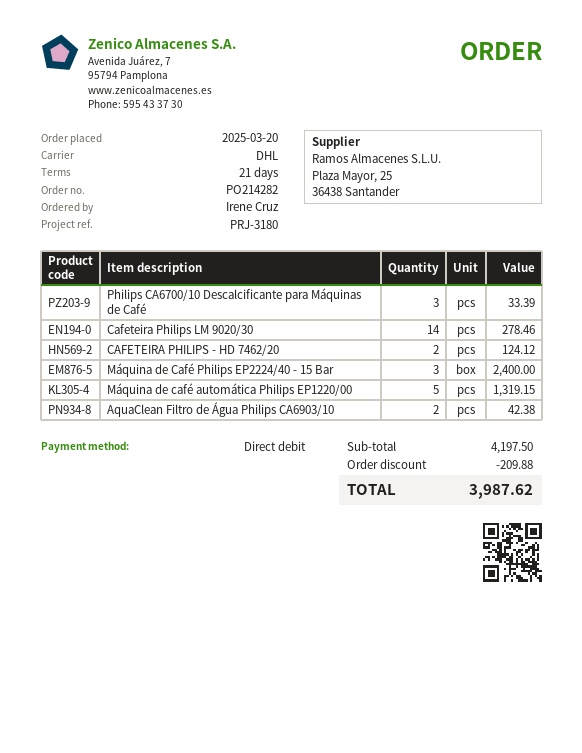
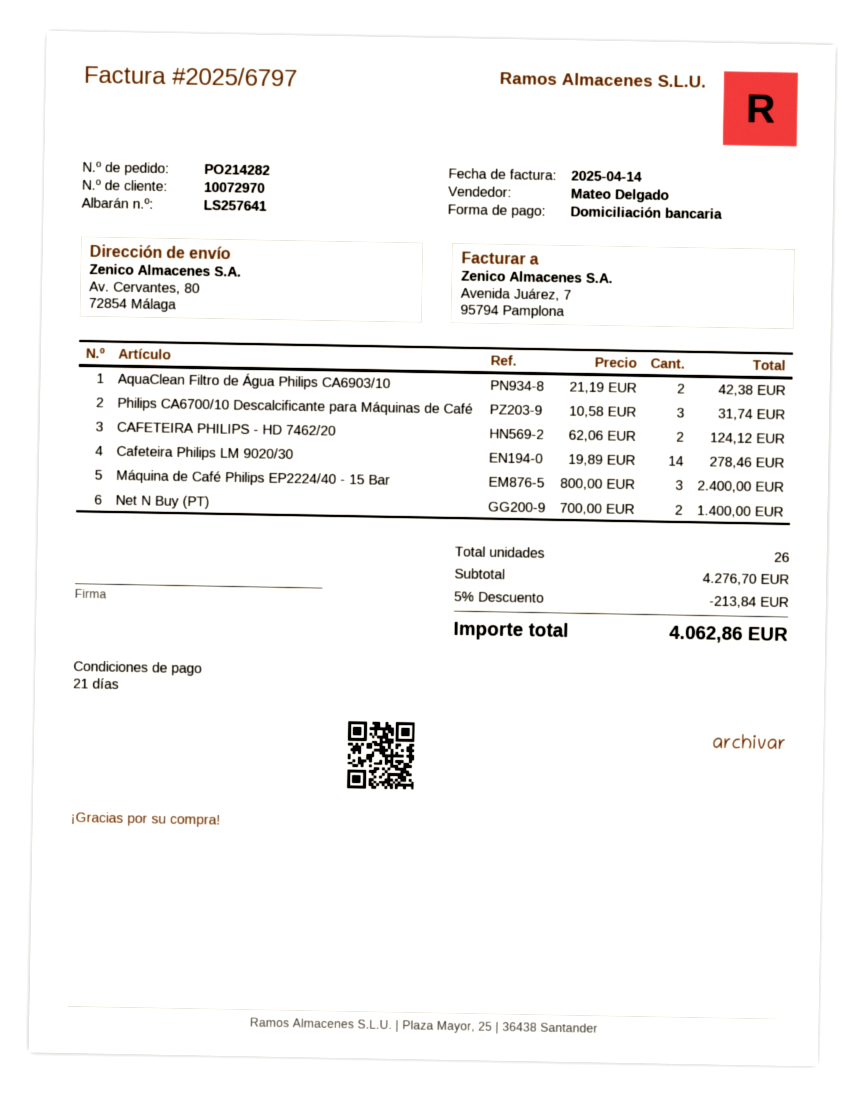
Philips CA6700/10 Descalcificante para Máquinas de Café: 3 for 33.39 -> 3 for 31.74
Máquina de café automática Philips EP1220/00: 5 for 1319.15 -> none
Net N Buy (PT): none -> 2 for 1400.00
subtotal: 4197.50 -> 4276.70
discount: 209.88 -> 213.84
total: 3987.62 -> 4062.86

